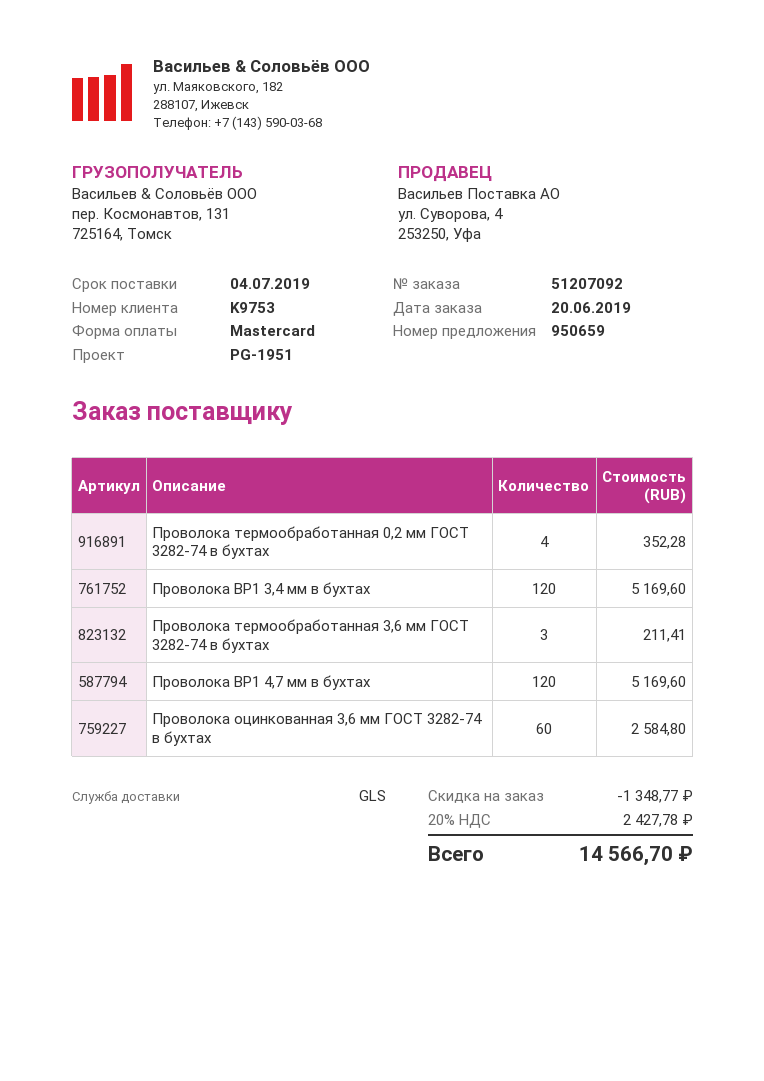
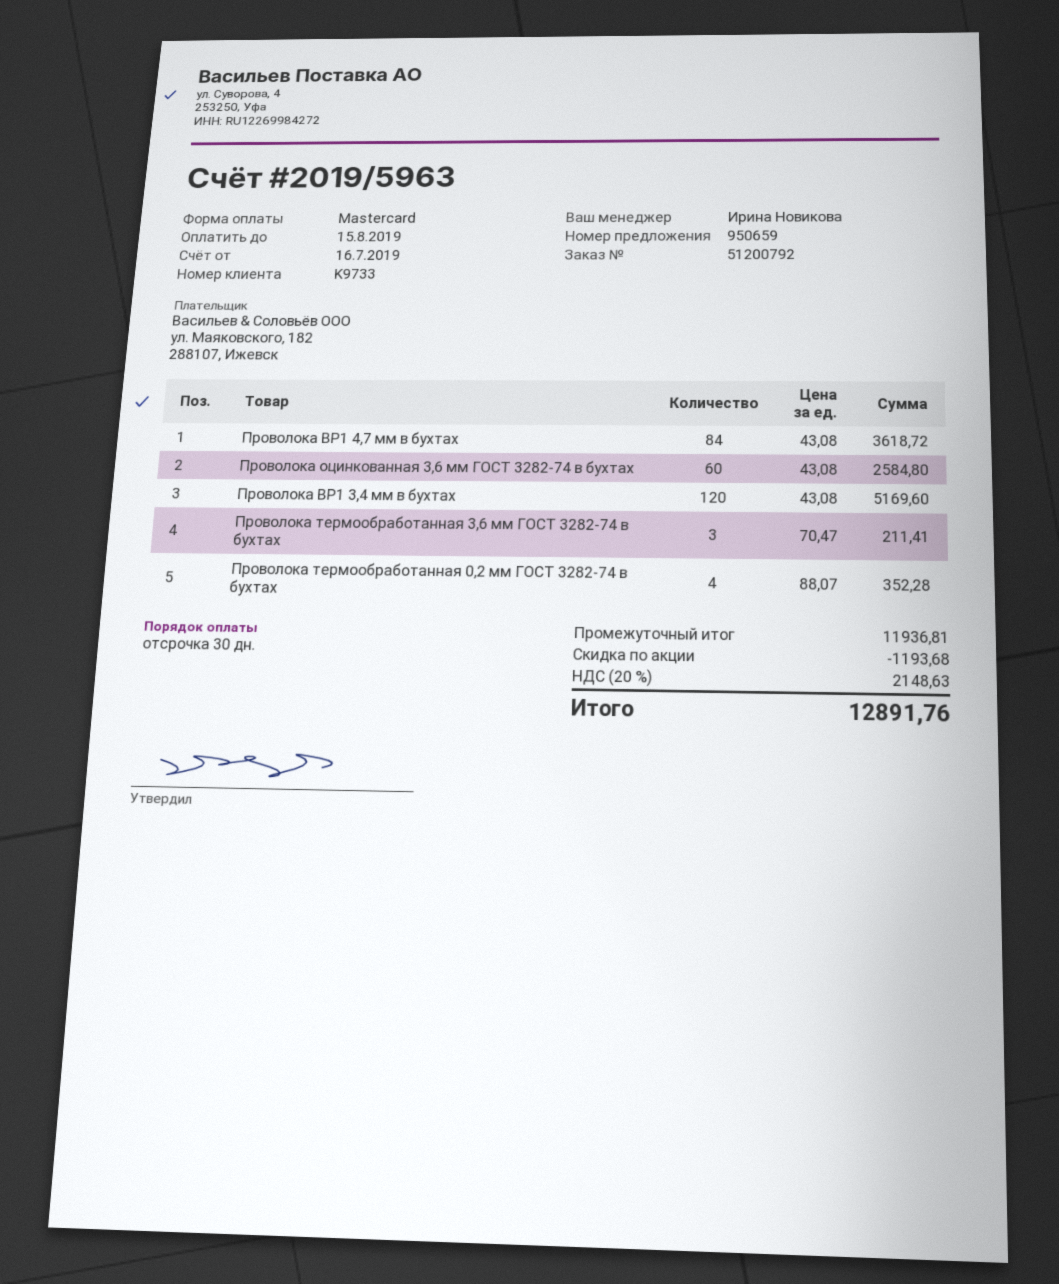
order number: 51207092 -> 51200792
customer number: K9753 -> K9733
Проволока ВР1 4,7 мм в бухтах: 120 for 5169.60 -> 84 for 3618.72
discount: 1348.77 -> 1193.68
tax: 20% = 2427.78 -> 20% = 2148.63
total: 14566.70 -> 12891.76

